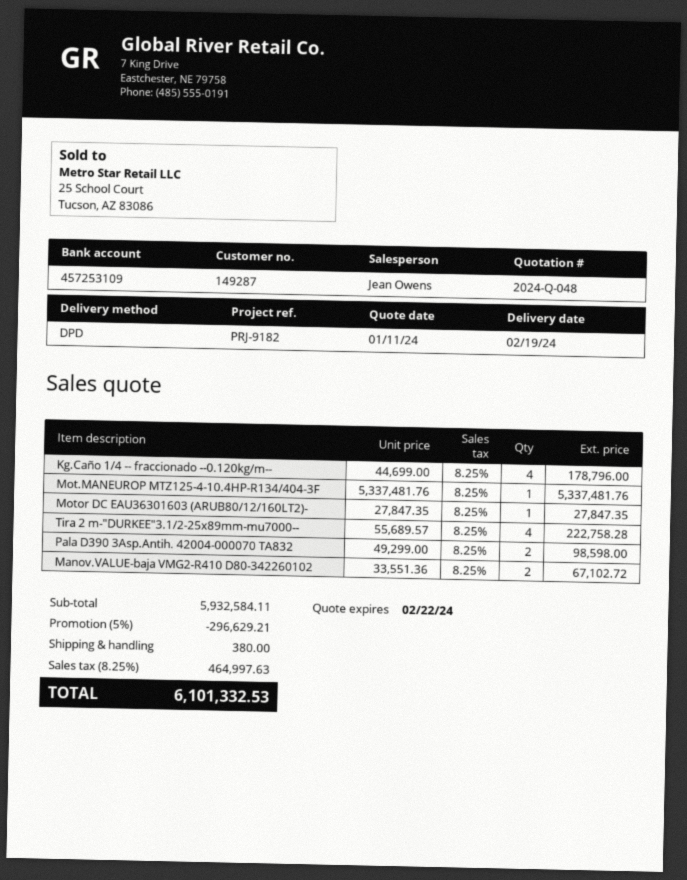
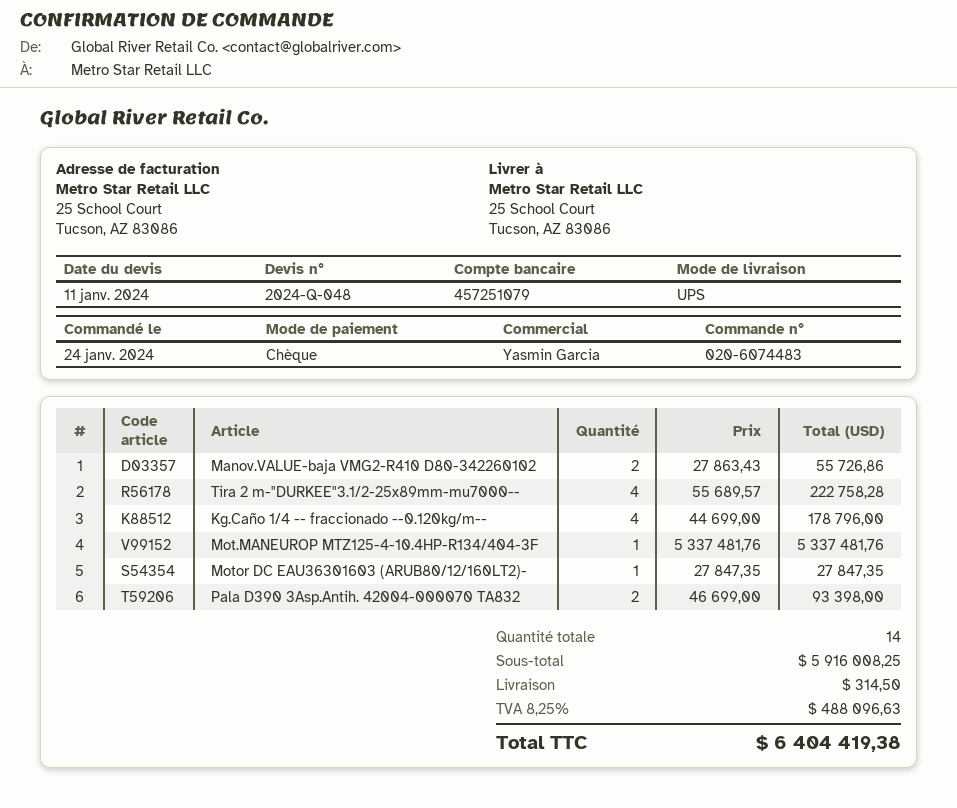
sales rep: Jean Owens -> Yasmin Garcia
bank account: 457253109 -> 457251079
shipping method: DPD -> UPS
Pala D390 3Asp.Antih. 42004-000070 TA832: 2 x 49299.00 = 98598.00 -> 2 x 46699.00 = 93398.00
Manov.VALUE-baja VMG2-R410 D80-342260102: 2 x 33551.36 = 67102.72 -> 2 x 27863.43 = 55726.86
subtotal: 5932584.11 -> 5916008.25
discount: 5% = 296629.21 -> none
shipping: 380.00 -> 314.50
tax: 8.25% = 464997.63 -> 8.25% = 488096.63
total: 6101332.53 -> 6404419.38

